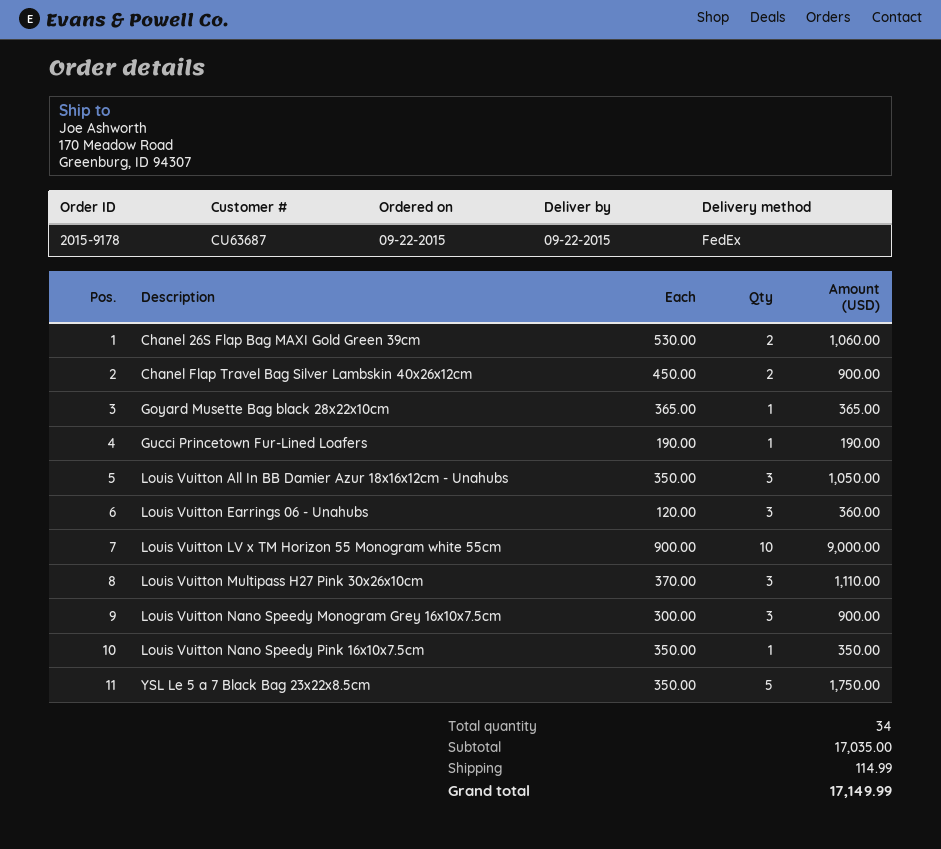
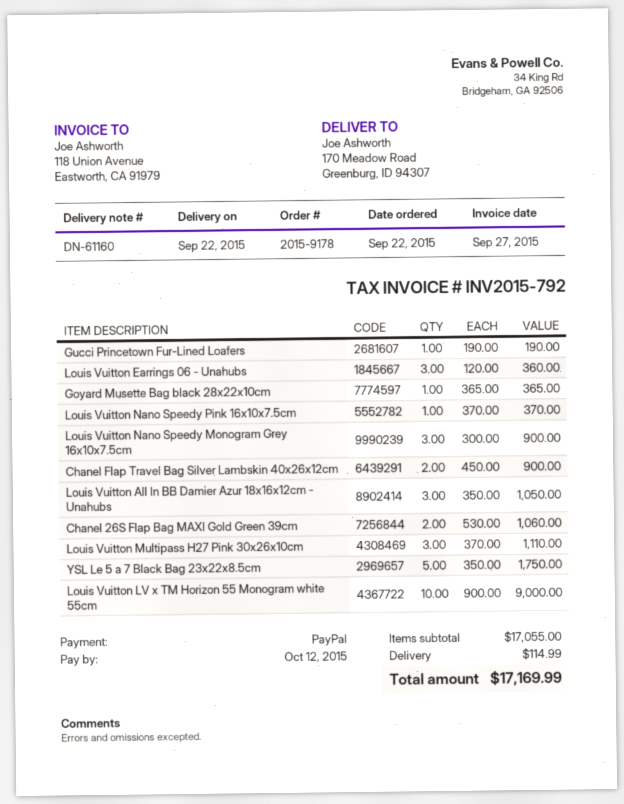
Louis Vuitton Nano Speedy Pink 16x10x7.5cm: 1 x 350.00 = 350.00 -> 1 x 370.00 = 370.00
subtotal: 17035.00 -> 17055.00
total: 17149.99 -> 17169.99

